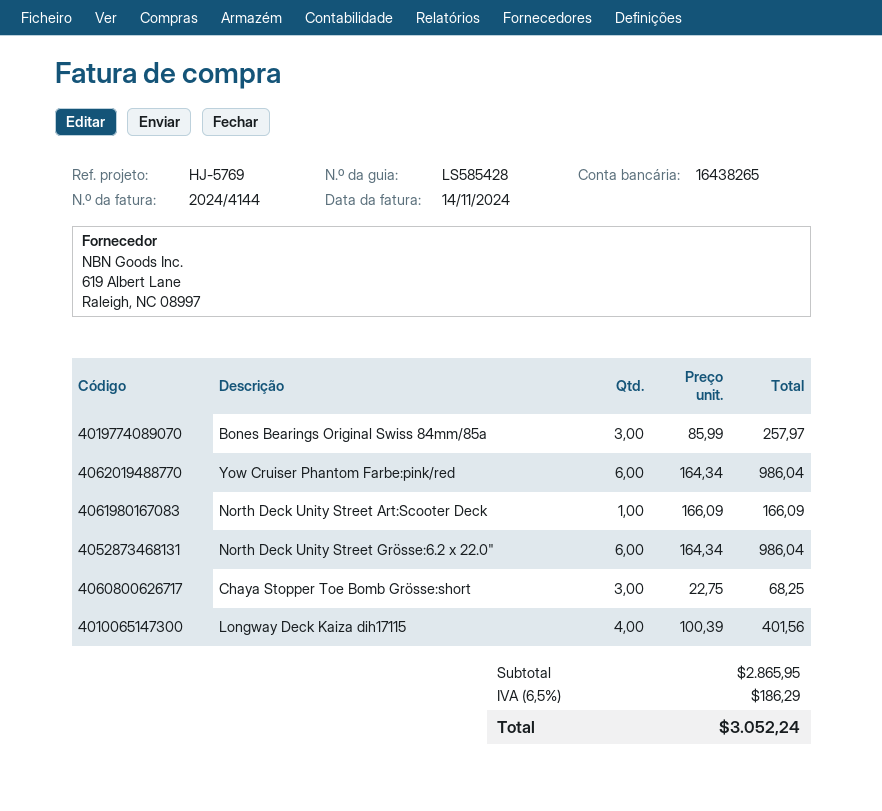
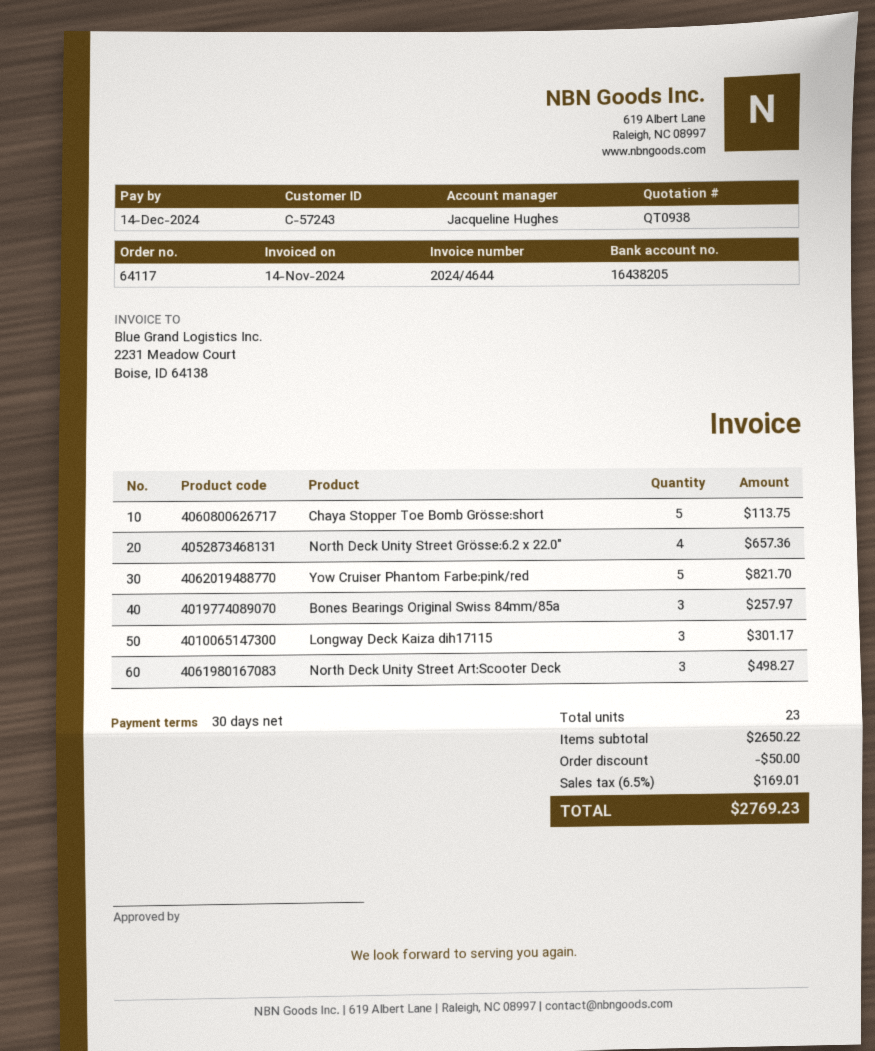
invoice number: 2024/4144 -> 2024/4644
bank account: 16438265 -> 16438205
Yow Cruiser Phantom Farbe:pink/red: 6 for 986.04 -> 5 for 821.70
North Deck Unity Street Art:Scooter Deck: 1 for 166.09 -> 3 for 498.27
North Deck Unity Street Grösse:6.2 x 22.0": 6 for 986.04 -> 4 for 657.36
Chaya Stopper Toe Bomb Grösse:short: 3 for 68.25 -> 5 for 113.75
Longway Deck Kaiza dih17115: 4 for 401.56 -> 3 for 301.17
subtotal: 2865.95 -> 2650.22
discount: none -> 50.00
tax: 6.5% = 186.29 -> 6.5% = 169.01
total: 3052.24 -> 2769.23

